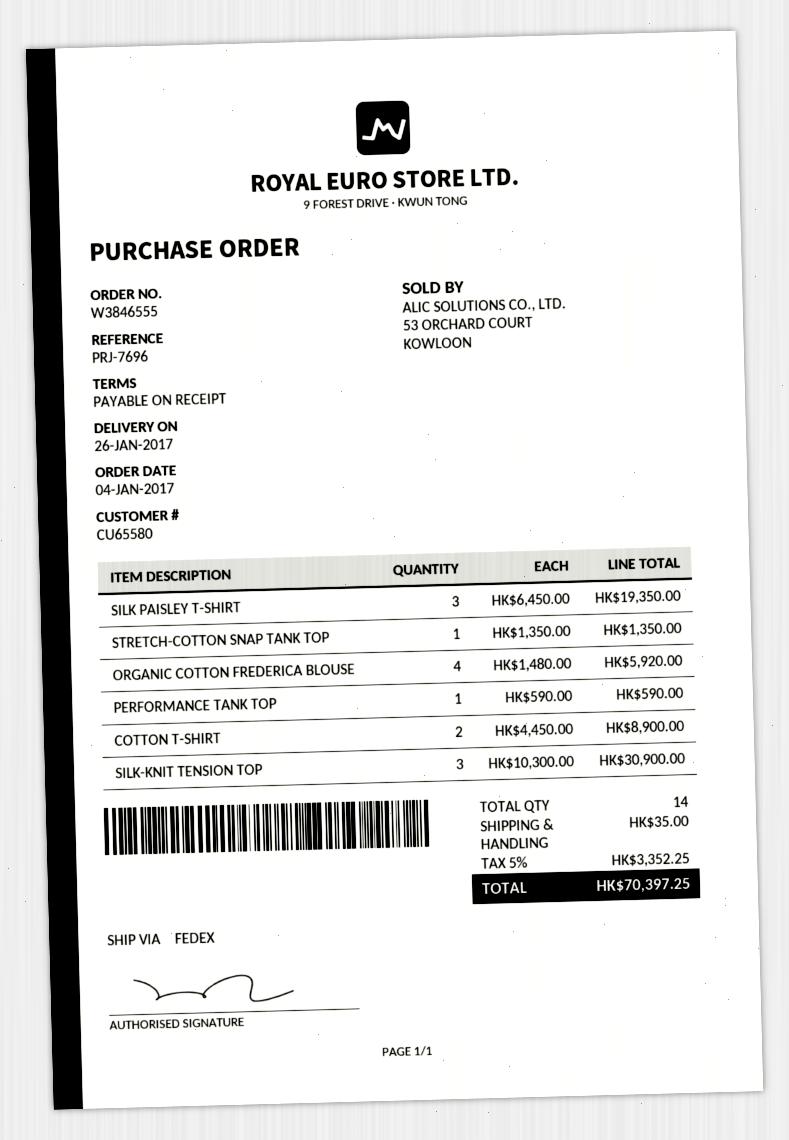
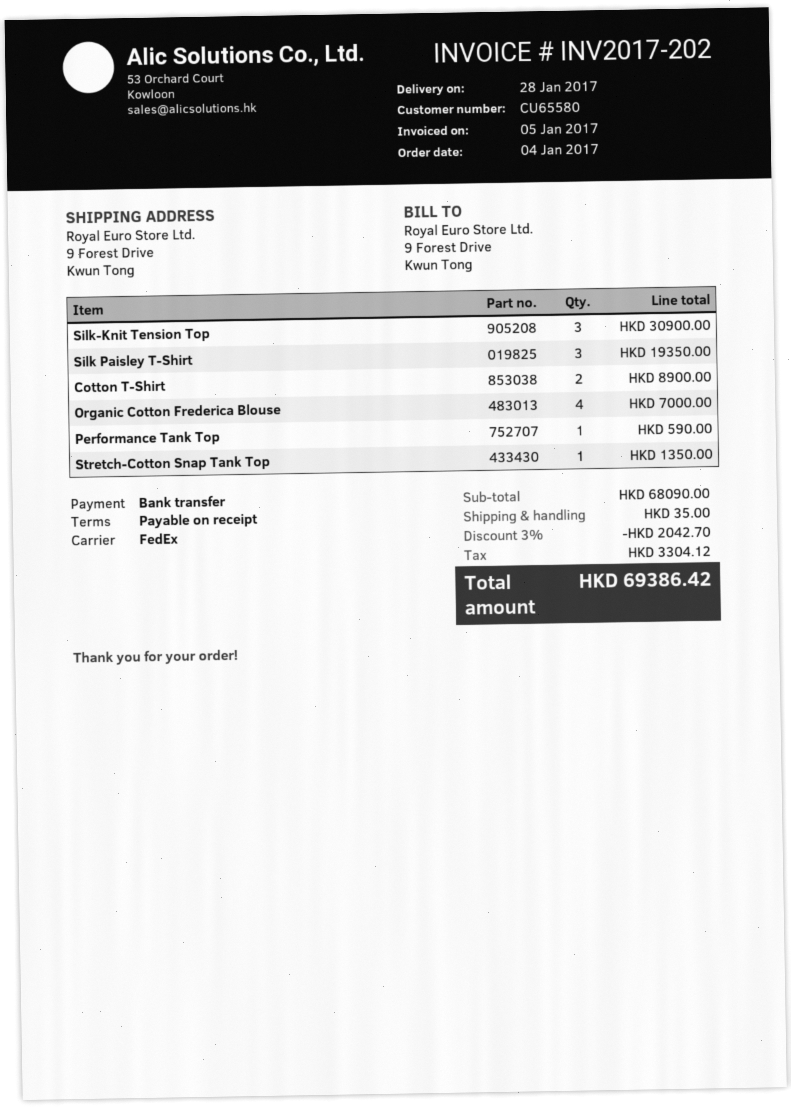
delivery date: 2017-01-26 -> 2017-01-28
ORGANIC COTTON FREDERICA BLOUSE: 4 for 5920.00 -> 4 for 7000.00
discount: none -> 3% = 2042.70
tax: 3352.25 -> 3304.12
total: 70397.25 -> 69386.42

